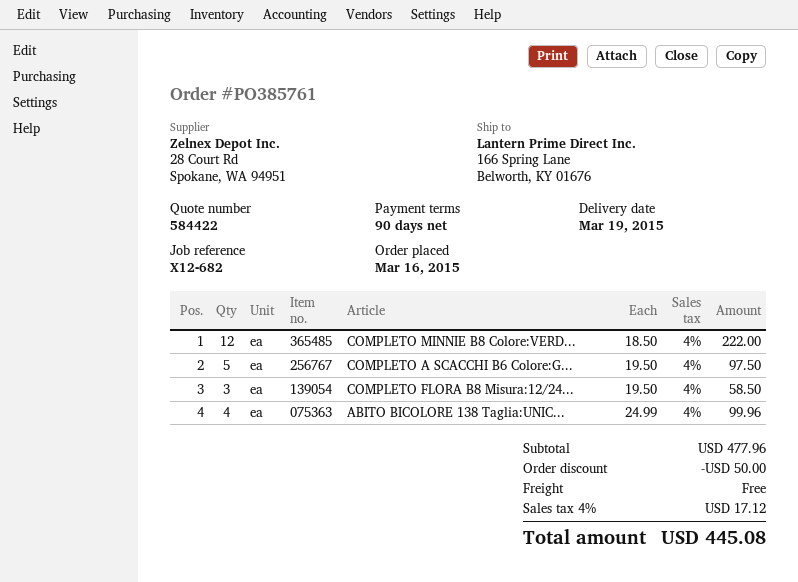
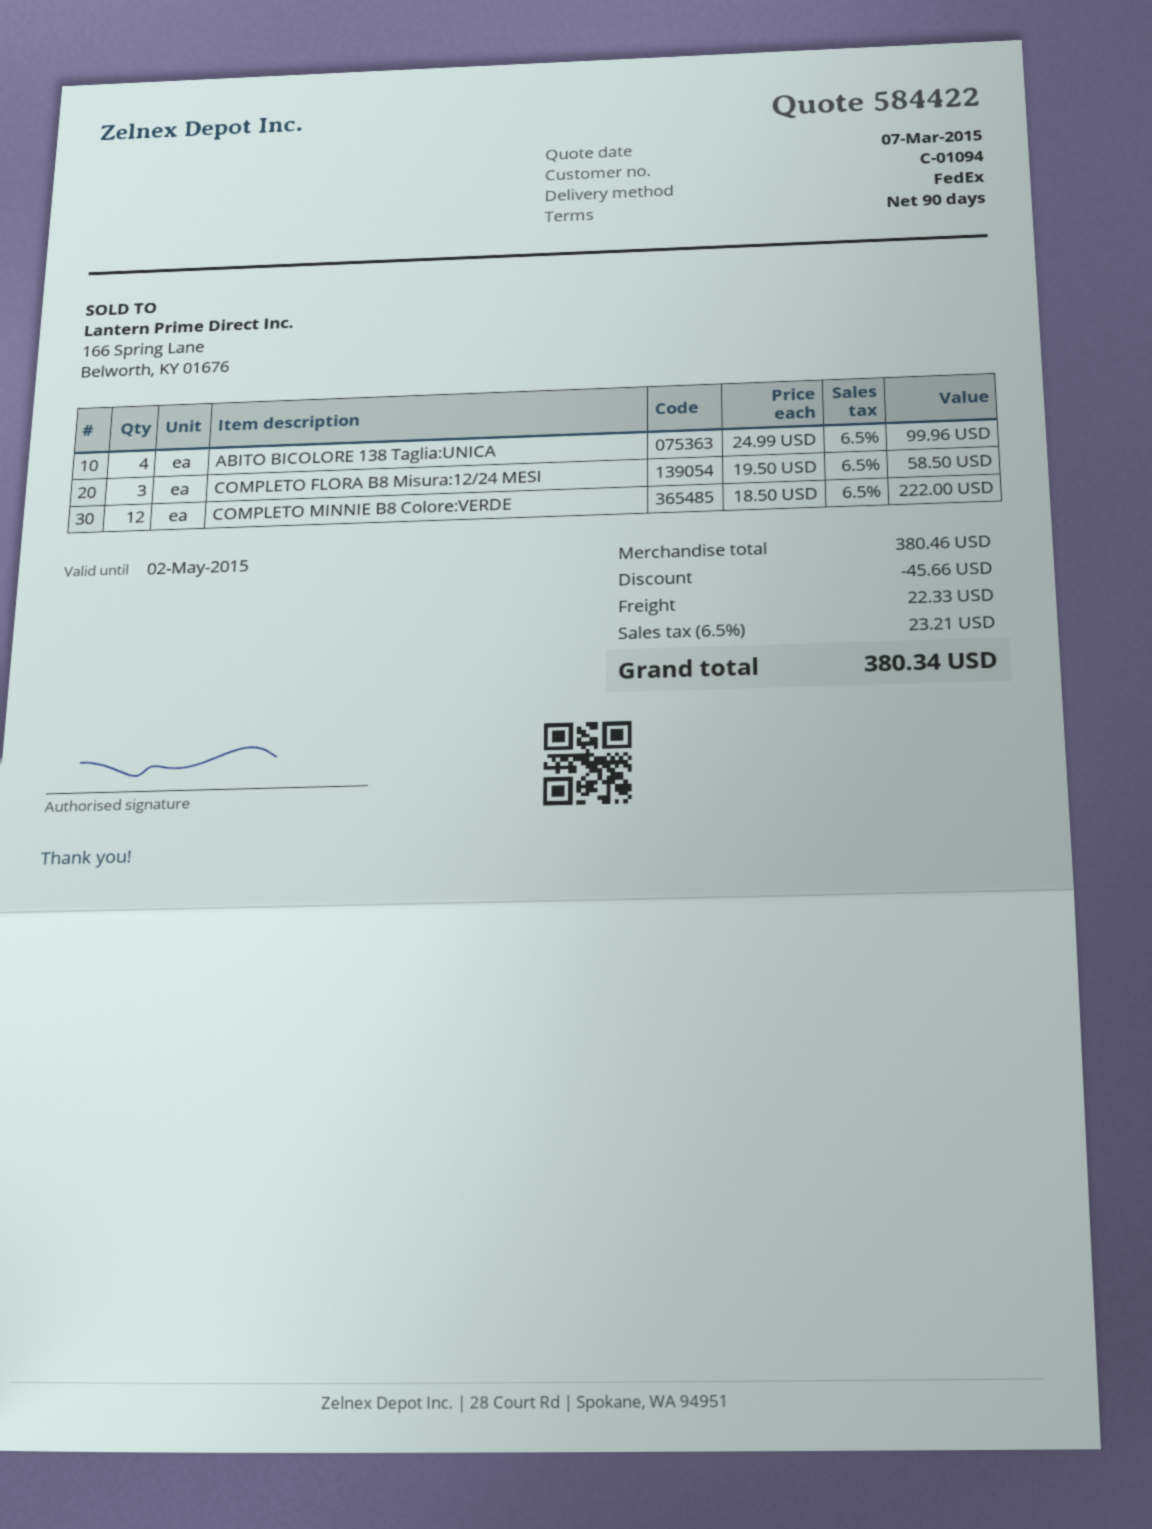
COMPLETO A SCACCHI B6 Colore:G...: 5 x 19.50 = 97.50 -> none
subtotal: 477.96 -> 380.46
discount: 50.00 -> 45.66
shipping: 0.00 -> 22.33
tax: 4% = 17.12 -> 6.5% = 23.21
total: 445.08 -> 380.34

